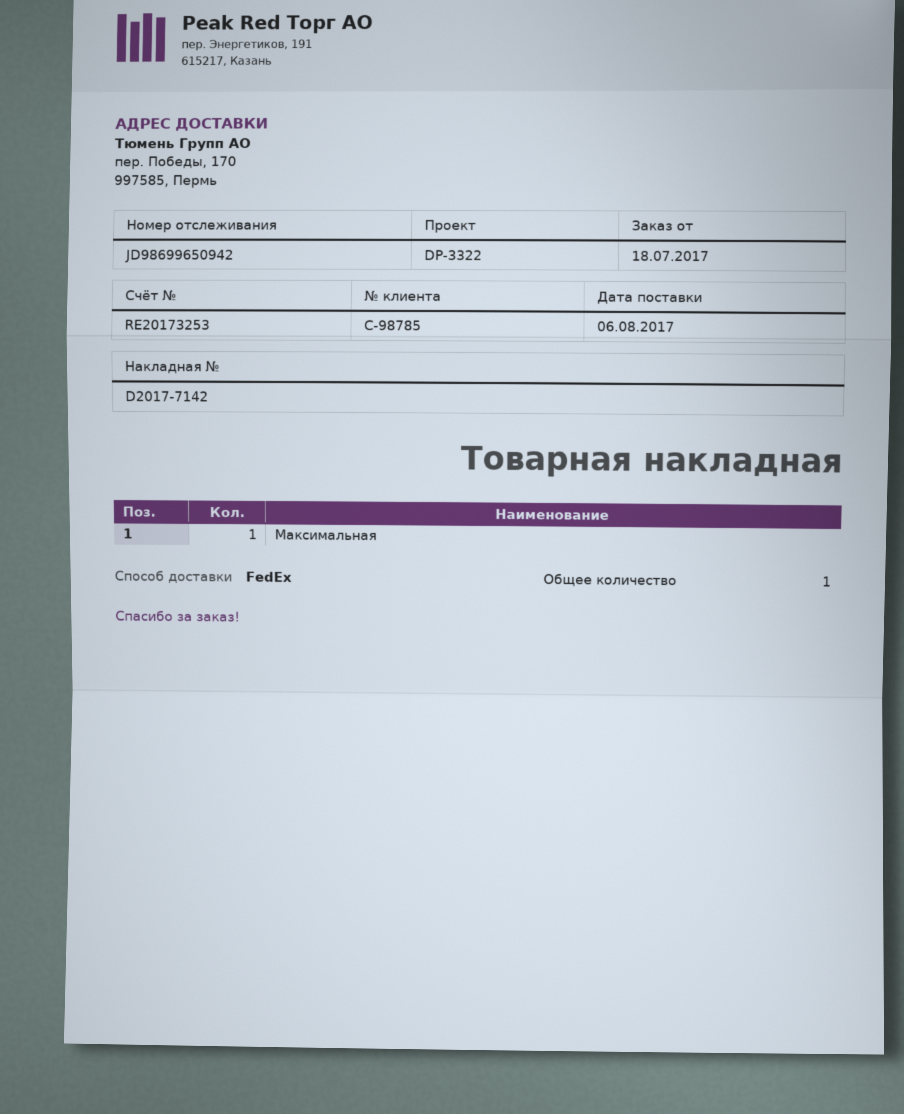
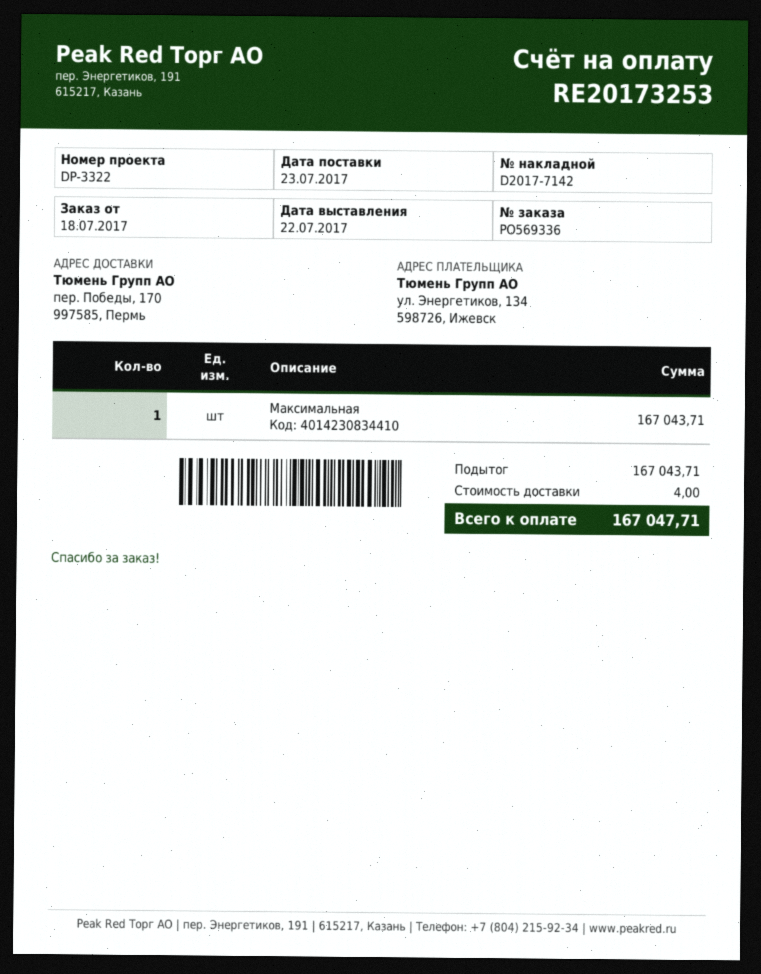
delivery date: 2017-08-06 -> 2017-07-23

